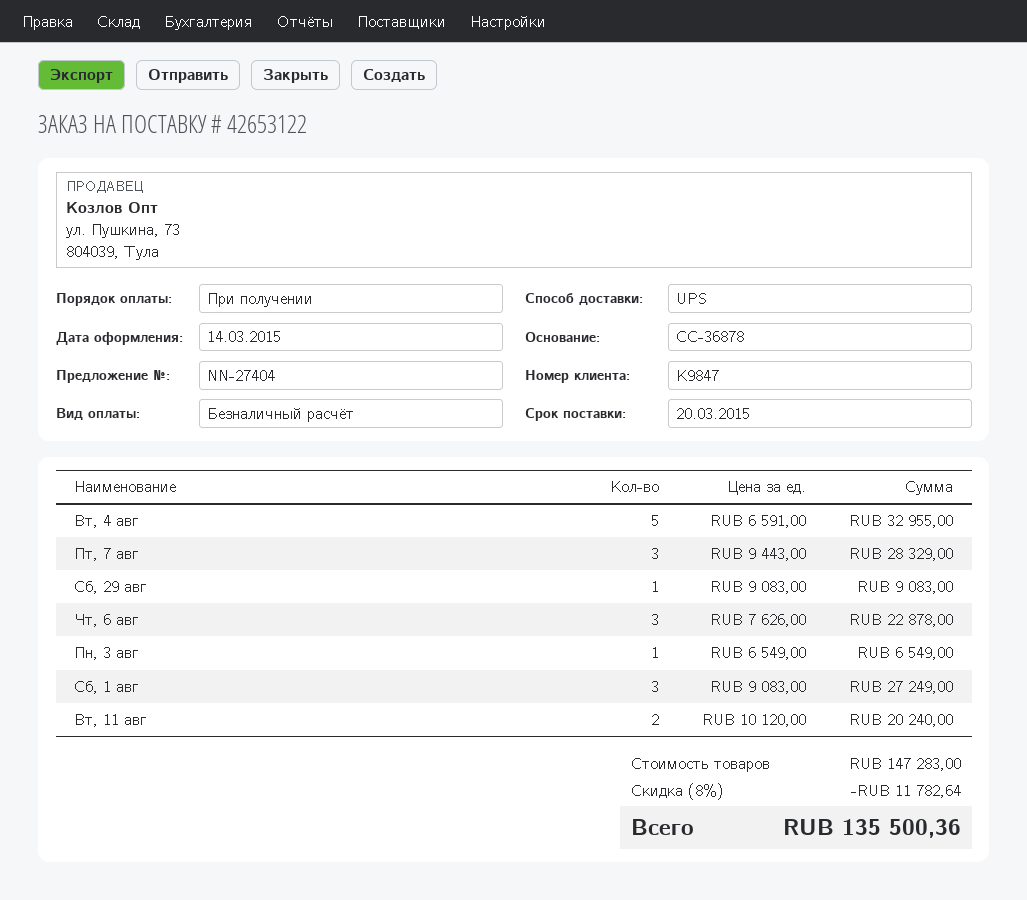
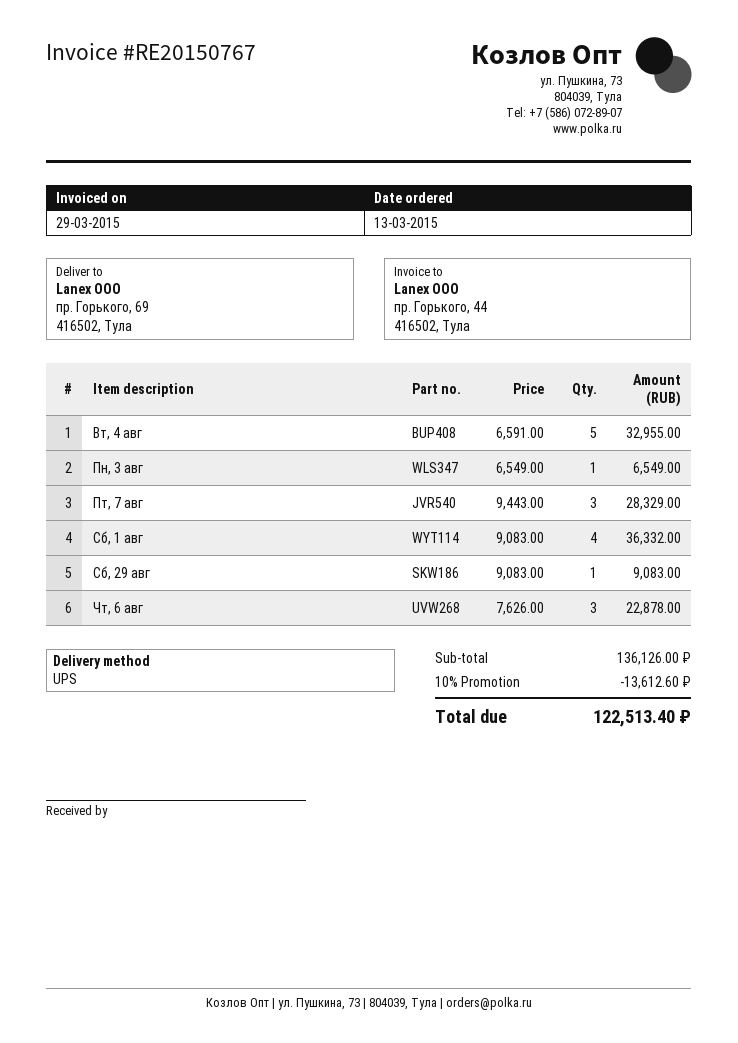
order date: 2015-03-14 -> 2015-03-13
Сб, 1 авг: 3 x 9083.00 = 27249.00 -> 4 x 9083.00 = 36332.00
Вт, 11 авг: 2 x 10120.00 = 20240.00 -> none
subtotal: 147283.00 -> 136126.00
discount: 8% = 11782.64 -> 10% = 13612.60
total: 135500.36 -> 122513.40

